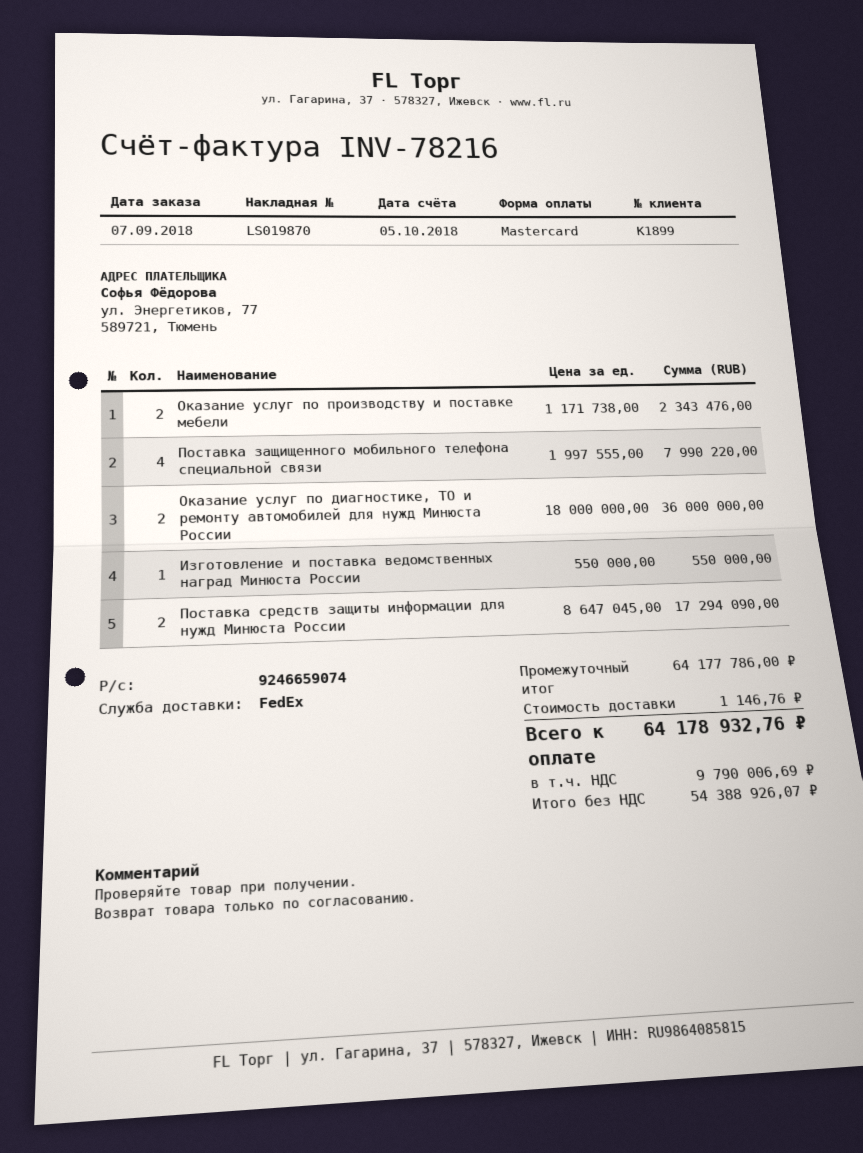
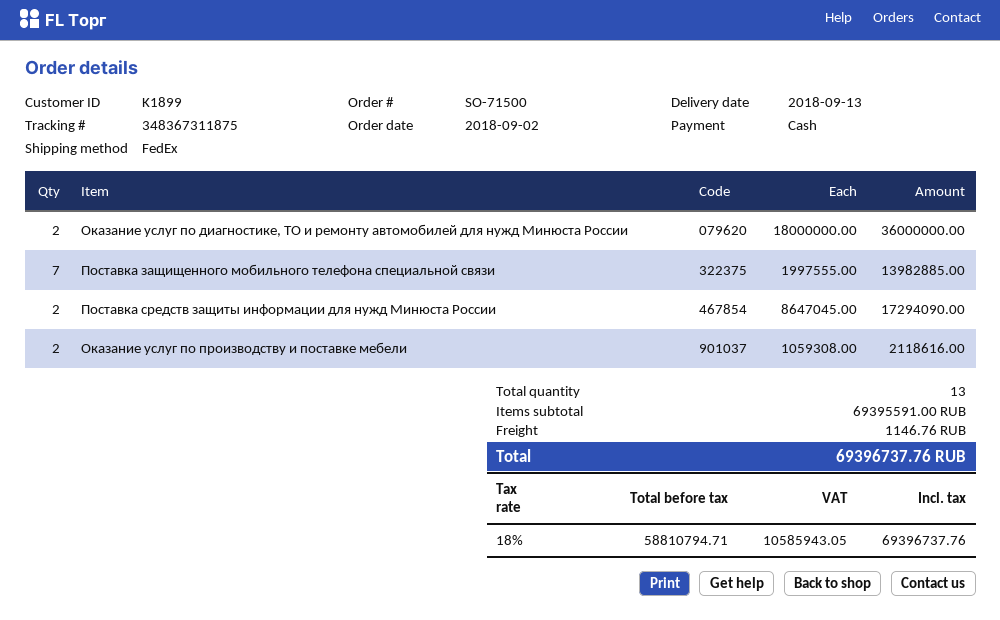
order date: 2018-09-07 -> 2018-09-02
payment method: Mastercard -> cash
Оказание услуг по производству и поставке мебели: 2 x 1171738.00 = 2343476.00 -> 2 x 1059308.00 = 2118616.00
Поставка защищенного мобильного телефона специальной связи: 4 x 1997555.00 = 7990220.00 -> 7 x 1997555.00 = 13982885.00
Изготовление и поставка ведомственных наград Минюста России: 1 x 550000.00 = 550000.00 -> none
subtotal: 64177786.00 -> 69395591.00
net: 54388926.07 -> 58810794.71
tax: 9790006.69 -> 10585943.05
total: 64178932.76 -> 69396737.76

